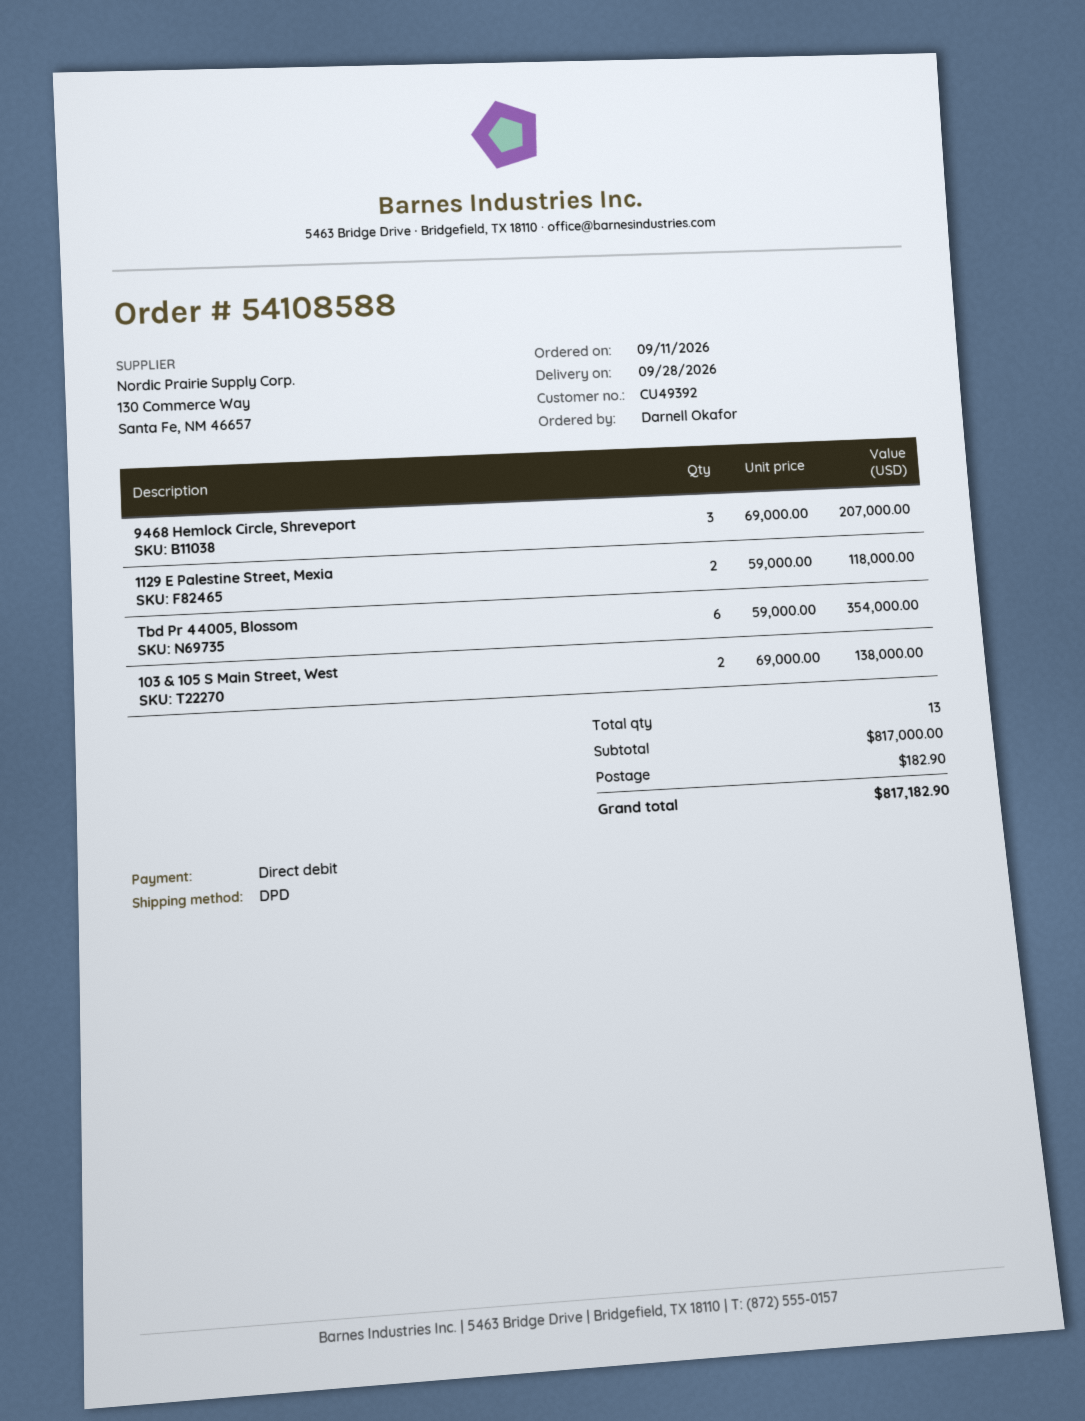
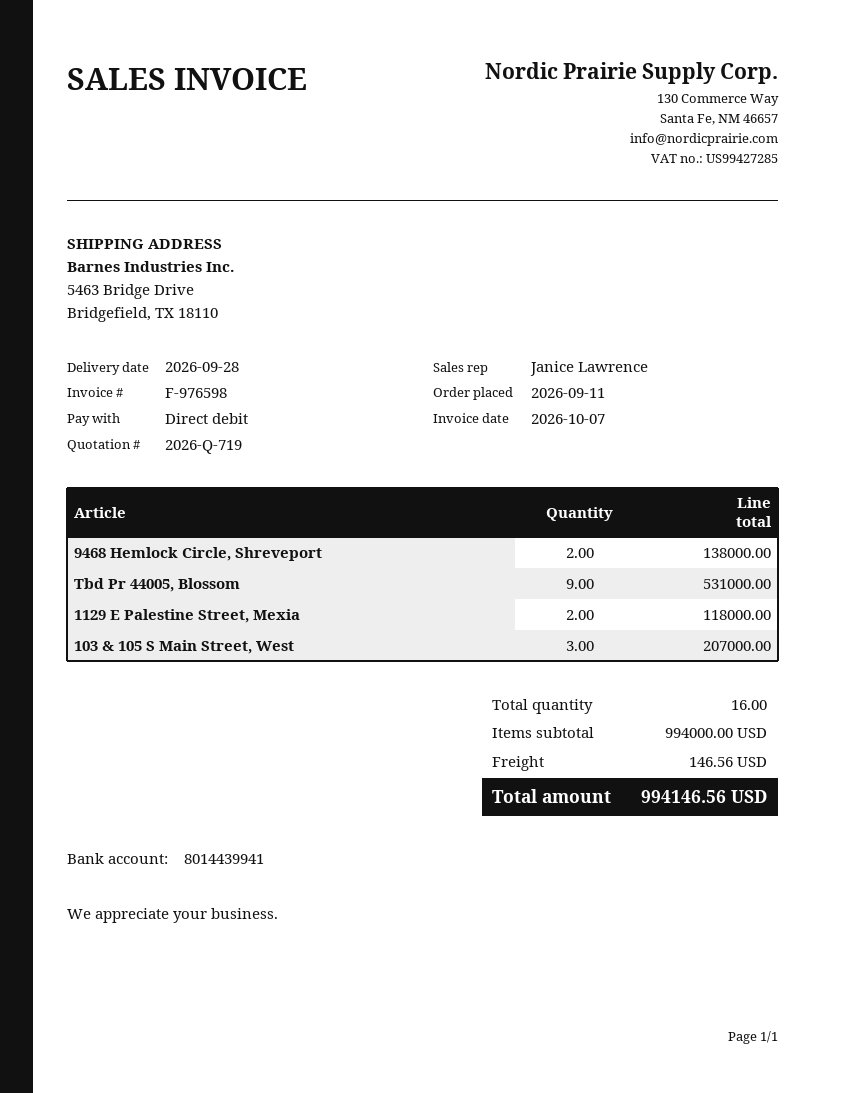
9468 Hemlock Circle, Shreveport: 3 for 207000.00 -> 2 for 138000.00
Tbd Pr 44005, Blossom: 6 for 354000.00 -> 9 for 531000.00
103 & 105 S Main Street, West: 2 for 138000.00 -> 3 for 207000.00
total quantity: 13 -> 16
subtotal: 817000.00 -> 994000.00
shipping: 182.90 -> 146.56
total: 817182.90 -> 994146.56

